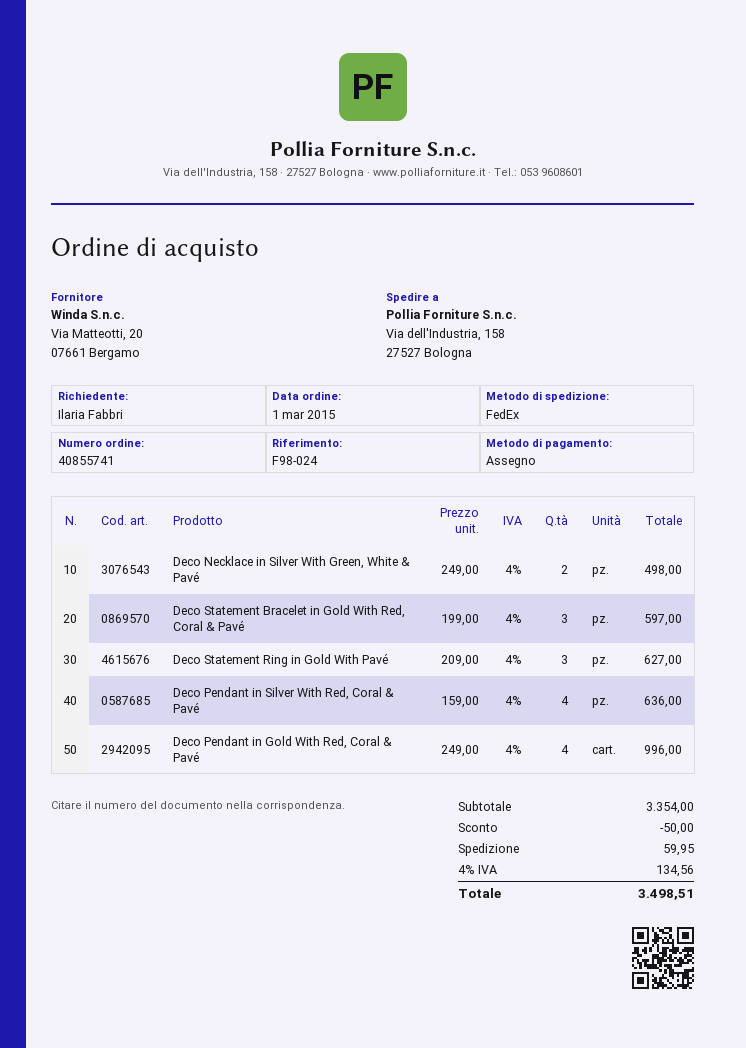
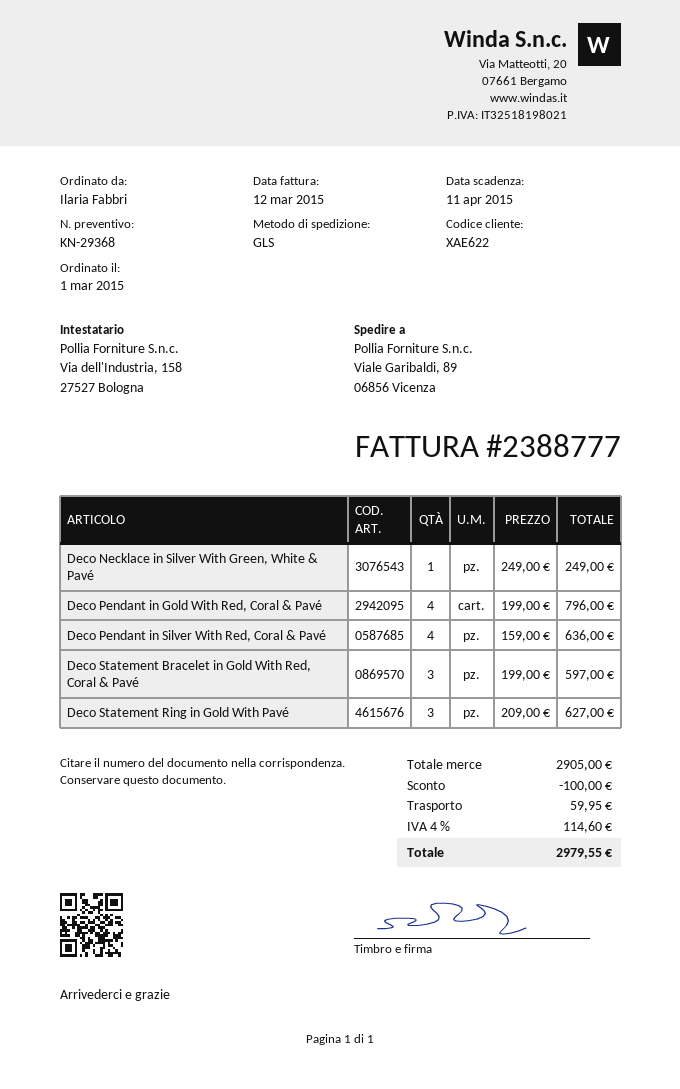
shipping method: FedEx -> GLS
ship to: Via dell'Industria, 158, 27527 Bologna -> Viale Garibaldi, 89, 06856 Vicenza
Deco Necklace in Silver With Green, White & Pavé: 2 x 249.00 = 498.00 -> 1 x 249.00 = 249.00
Deco Pendant in Gold With Red, Coral & Pavé: 4 x 249.00 = 996.00 -> 4 x 199.00 = 796.00
subtotal: 3354.00 -> 2905.00
discount: 50.00 -> 100.00
tax: 4% = 134.56 -> 4% = 114.60
total: 3498.51 -> 2979.55

